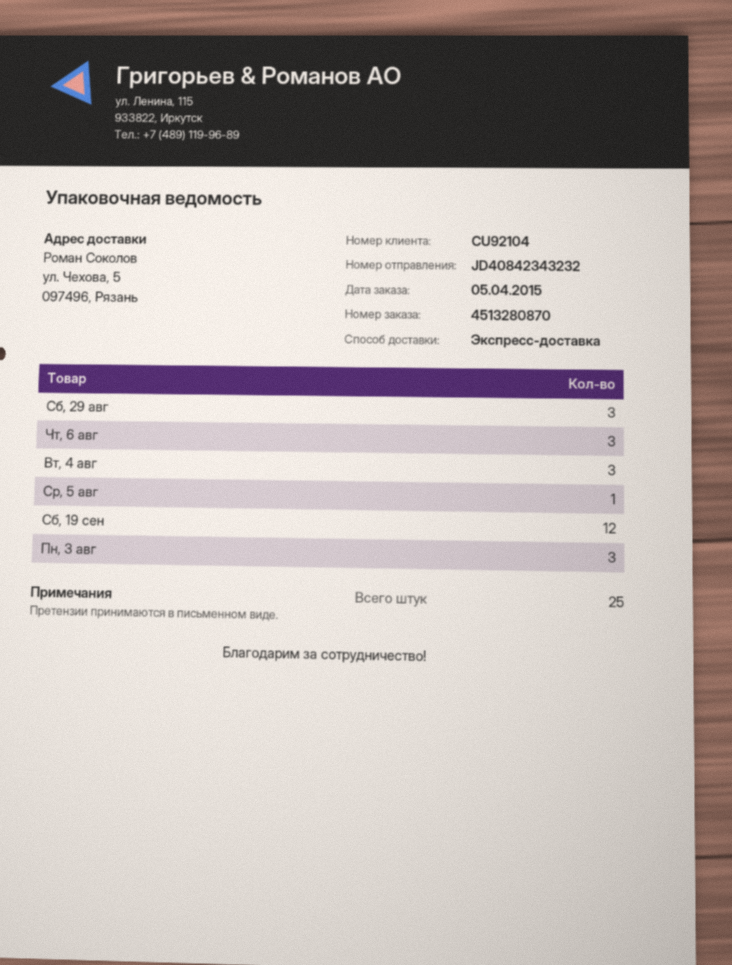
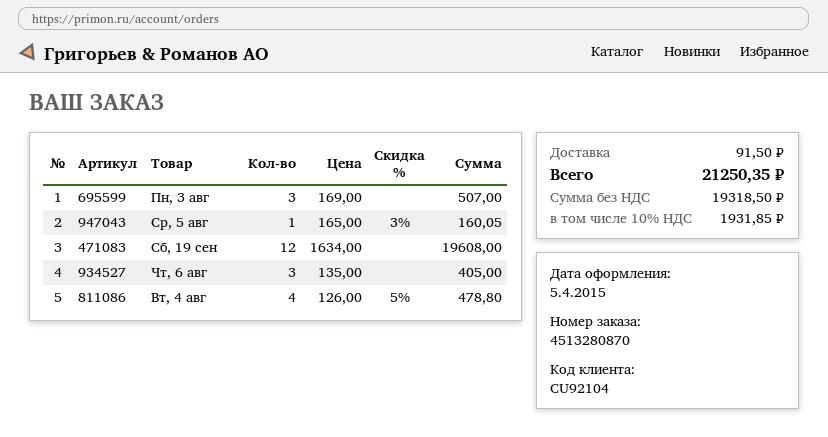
Сб, 29 авг: 3 -> none
Вт, 4 авг: 3 -> 4

